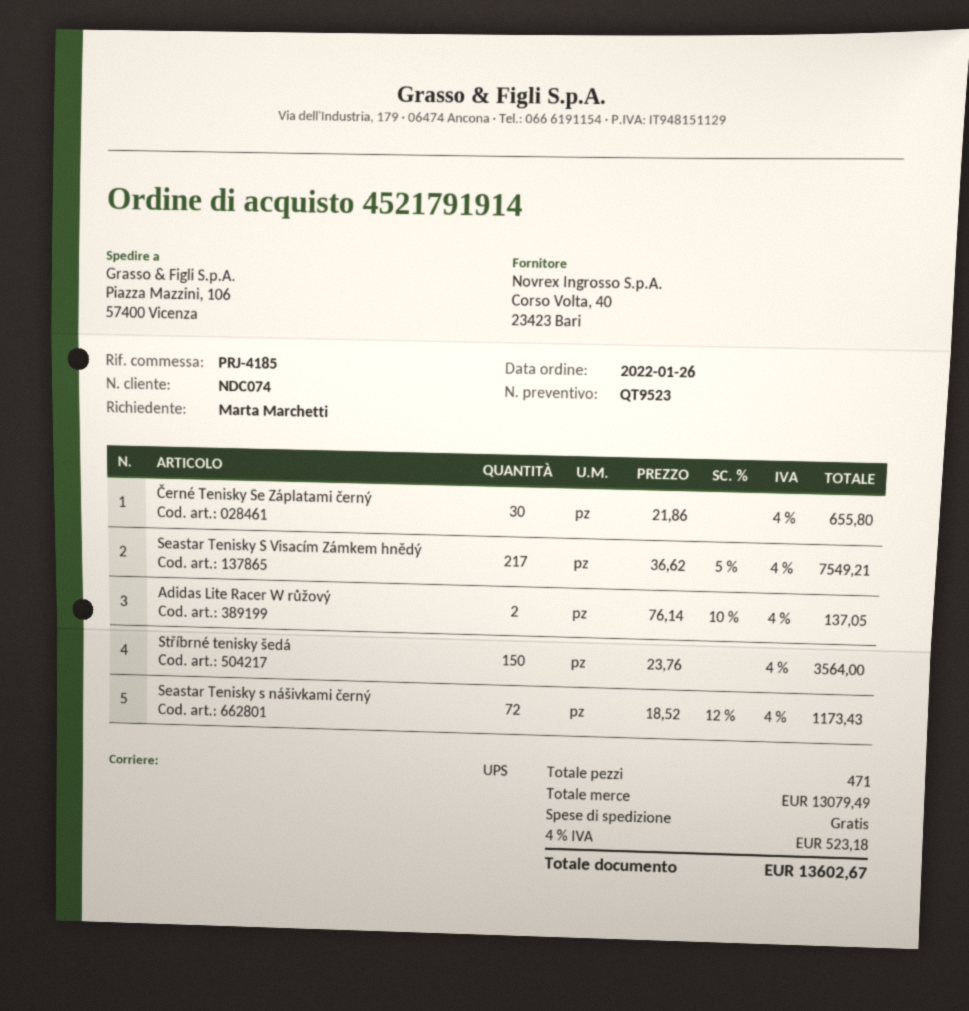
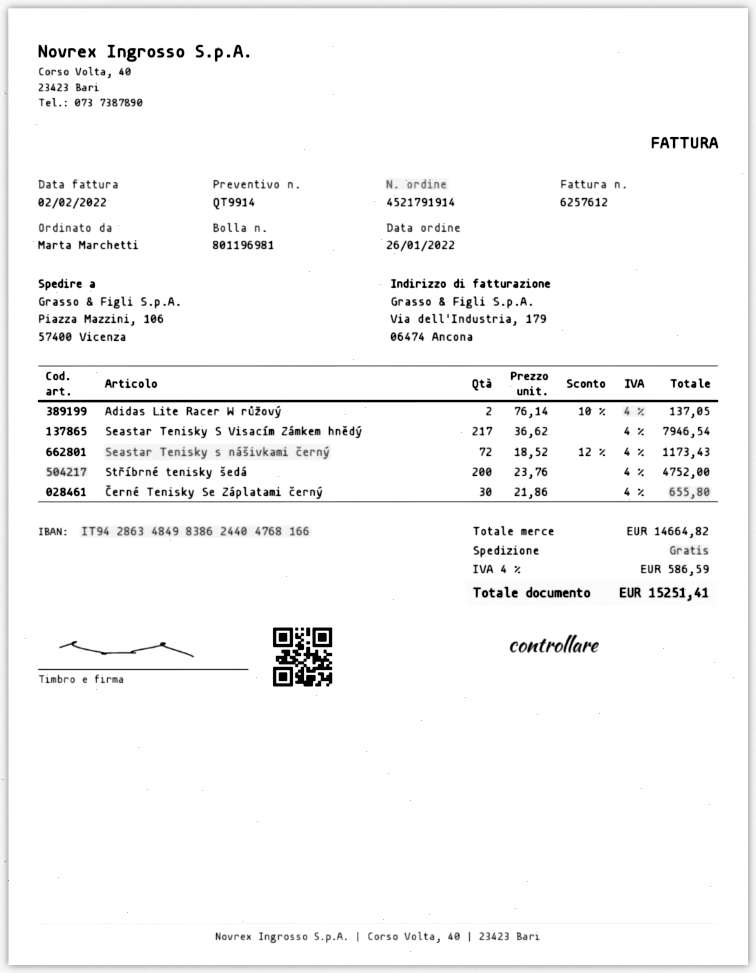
quote number: QT9523 -> QT9914
Seastar Tenisky S Visacím Zámkem hnědý: 217 x 36.62 - 5% = 7549.21 -> 217 x 36.62 = 7946.54
Stříbrné tenisky šedá: 150 x 23.76 = 3564.00 -> 200 x 23.76 = 4752.00
subtotal: 13079.49 -> 14664.82
tax: 4% = 523.18 -> 4% = 586.59
total: 13602.67 -> 15251.41

